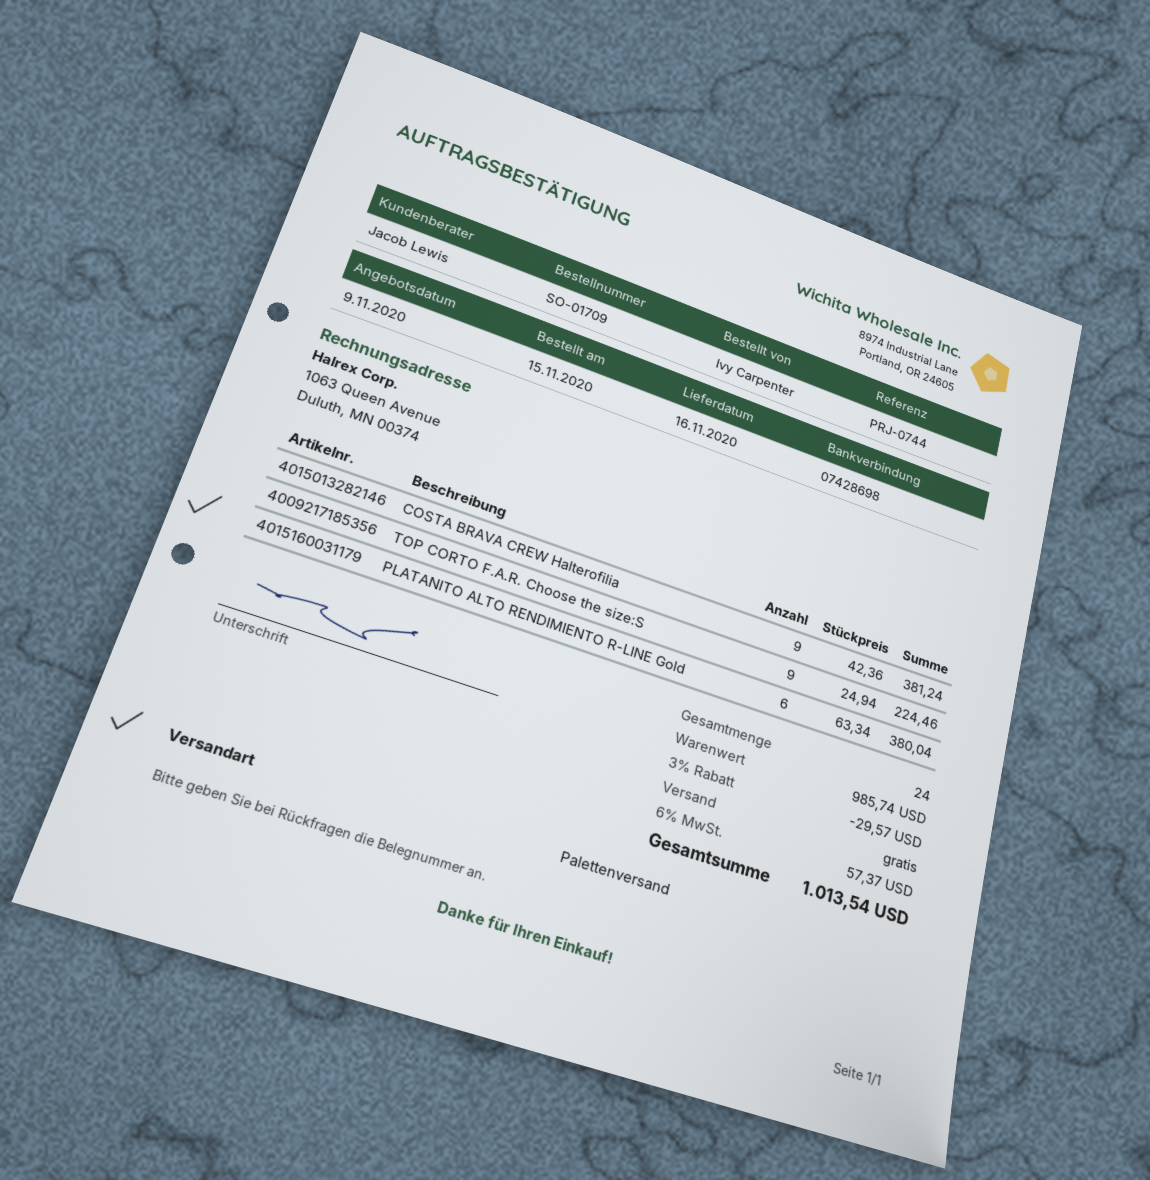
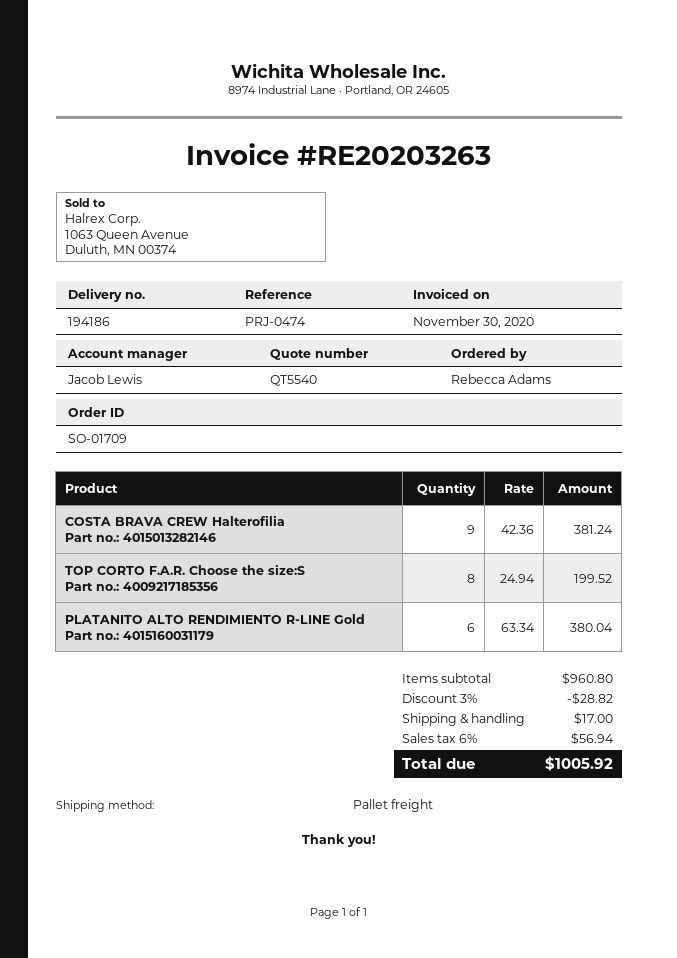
reference: PRJ-0744 -> PRJ-0474
ordered by: Ivy Carpenter -> Rebecca Adams
TOP CORTO F.A.R. Choose the size:S: 9 x 24.94 = 224.46 -> 8 x 24.94 = 199.52
subtotal: 985.74 -> 960.80
discount: 3% = 29.57 -> 3% = 28.82
shipping: 0.00 -> 17.00
tax: 6% = 57.37 -> 6% = 56.94
total: 1013.54 -> 1005.92

